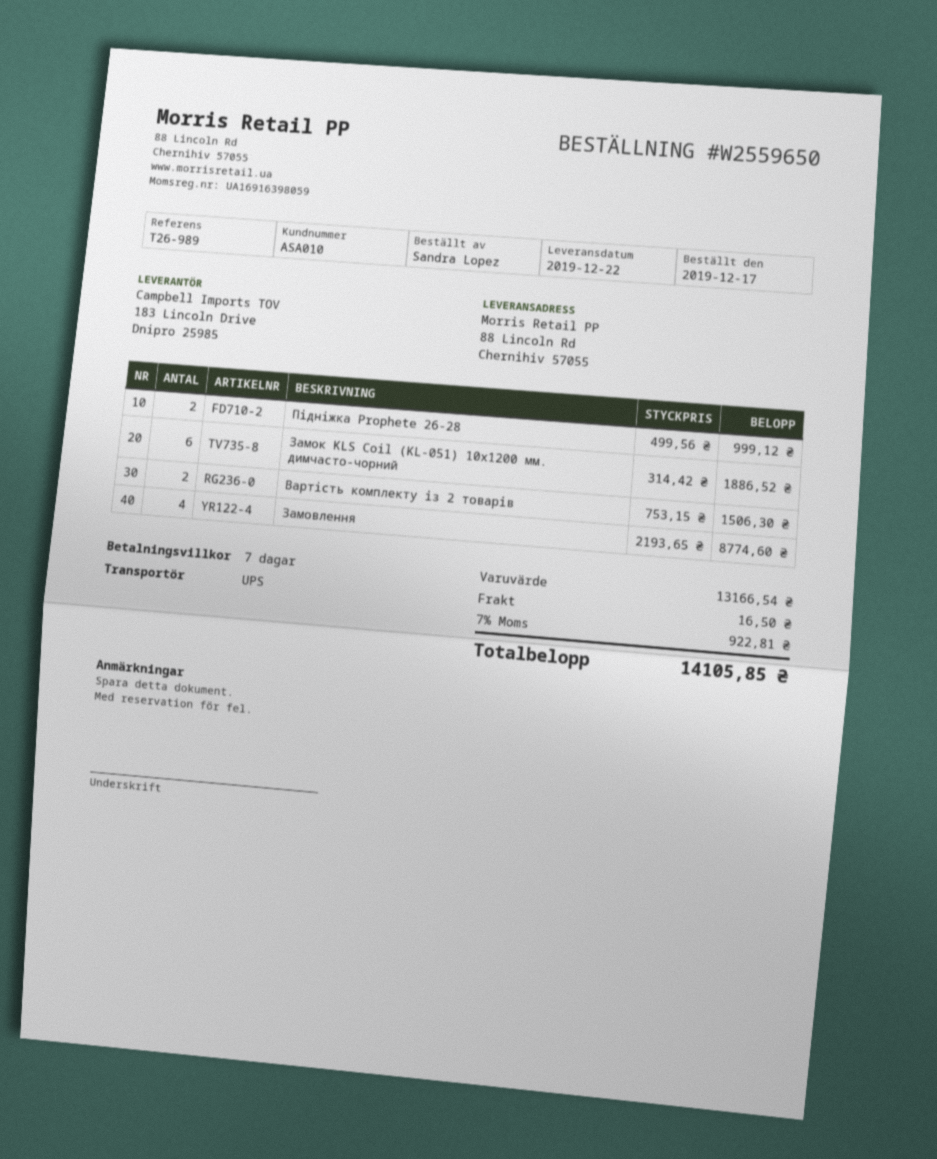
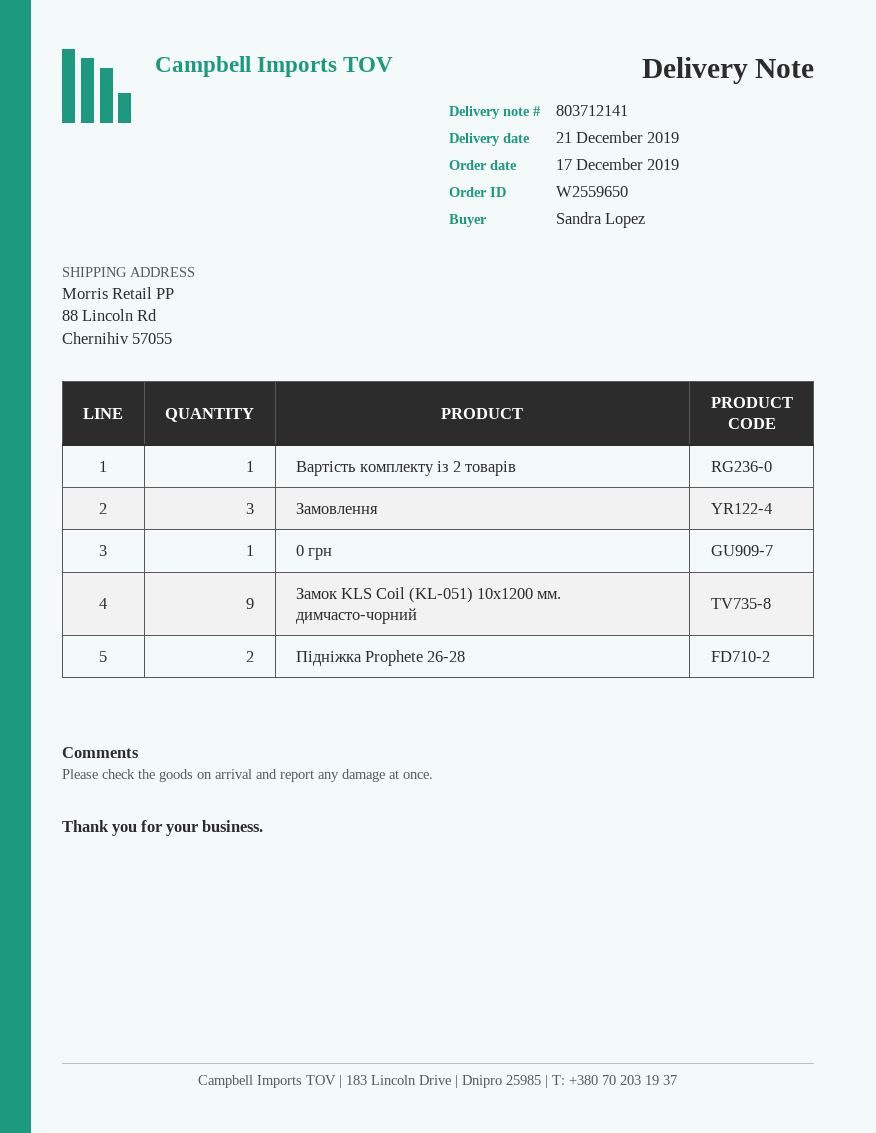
delivery date: 2019-12-22 -> 2019-12-21
Замок KLS Coil (KL-051) 10х1200 мм. димчасто-чорний: 6 -> 9
Вартість комплекту із 2 товарів: 2 -> 1
Замовлення: 4 -> 3
0 грн: none -> 1

